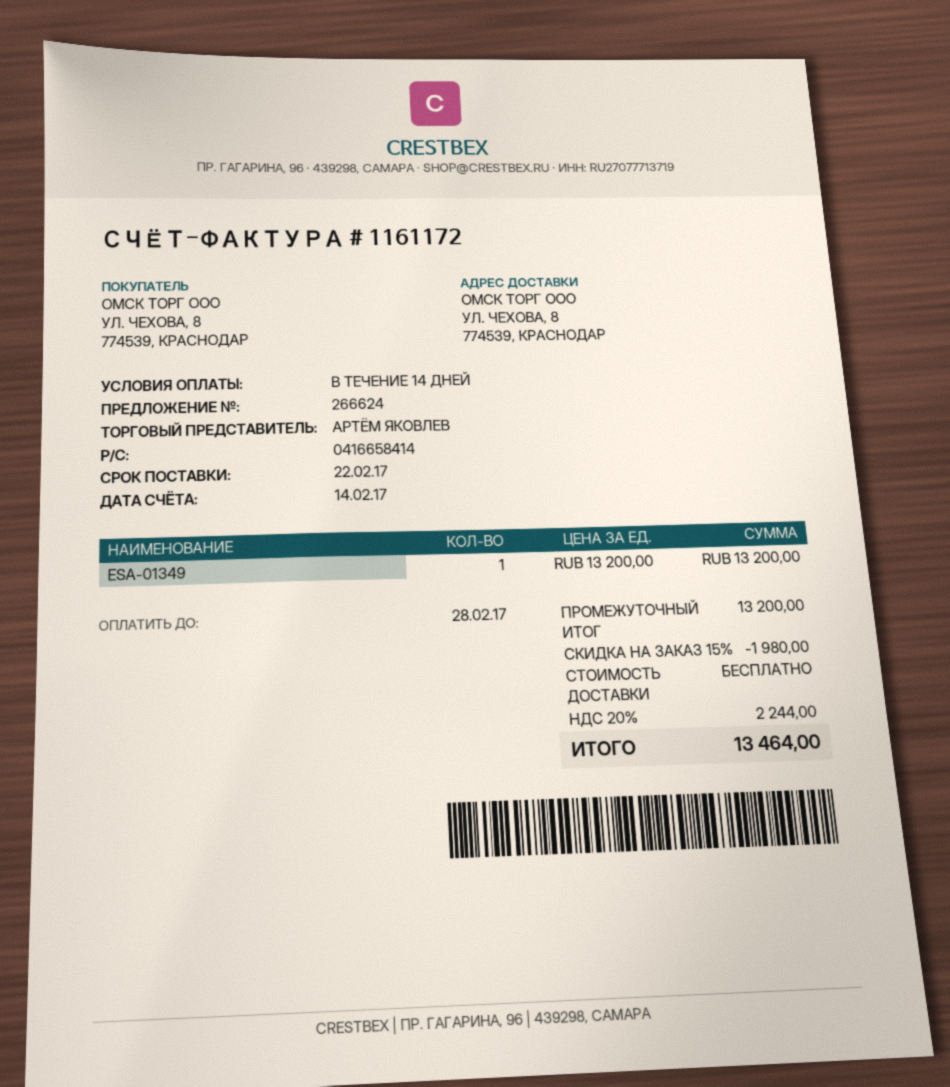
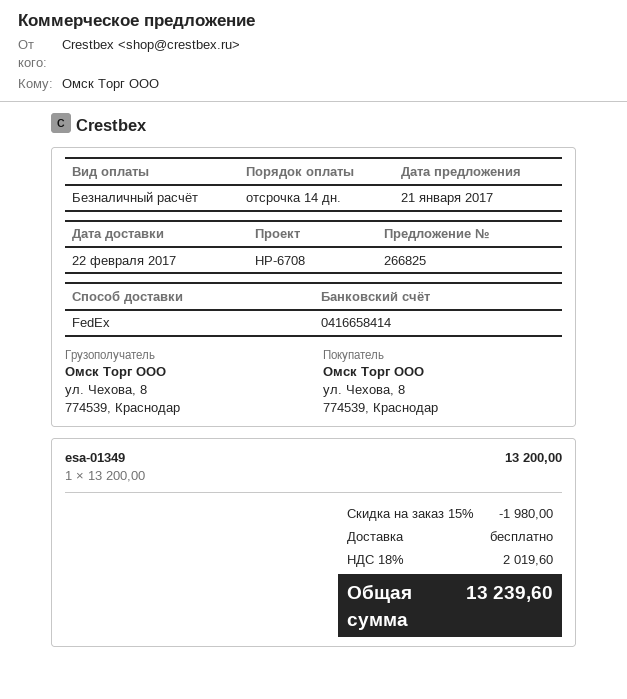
quote number: 266624 -> 266825
tax: 20% = 2244.00 -> 18% = 2019.60
total: 13464.00 -> 13239.60

